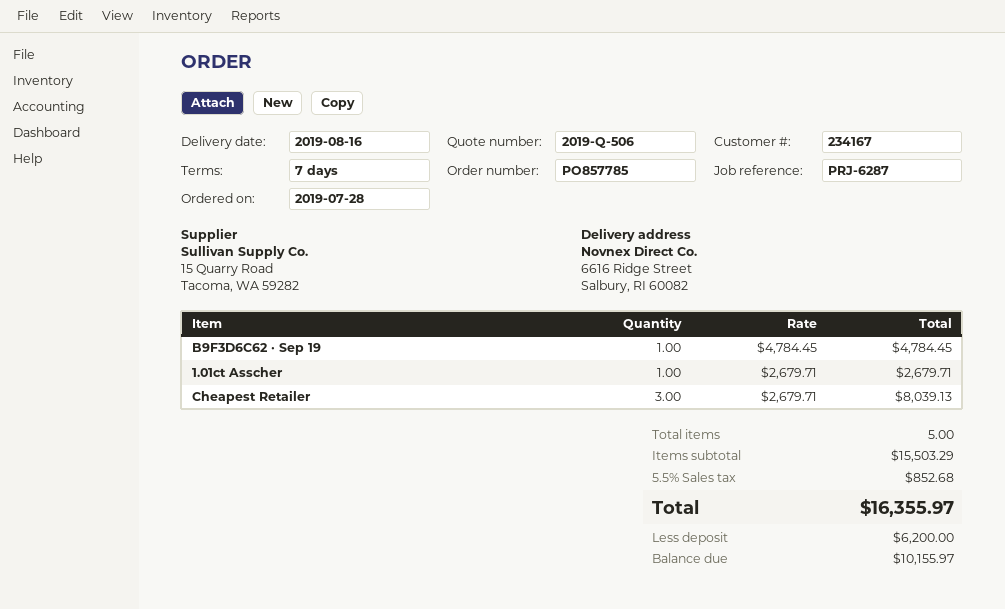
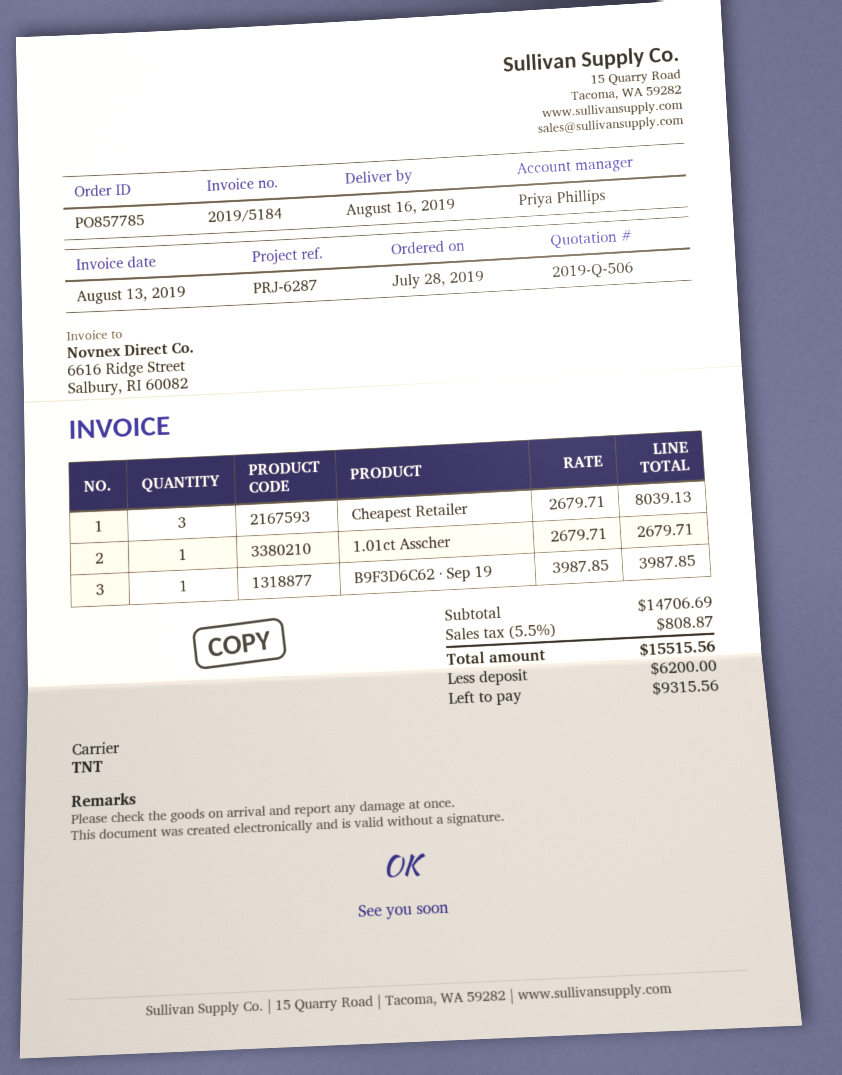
B9F3D6C62 · Sep 19: 1 x 4784.45 = 4784.45 -> 1 x 3987.85 = 3987.85
subtotal: 15503.29 -> 14706.69
tax: 5.5% = 852.68 -> 5.5% = 808.87
total: 16355.97 -> 15515.56
balance: 10155.97 -> 9315.56

